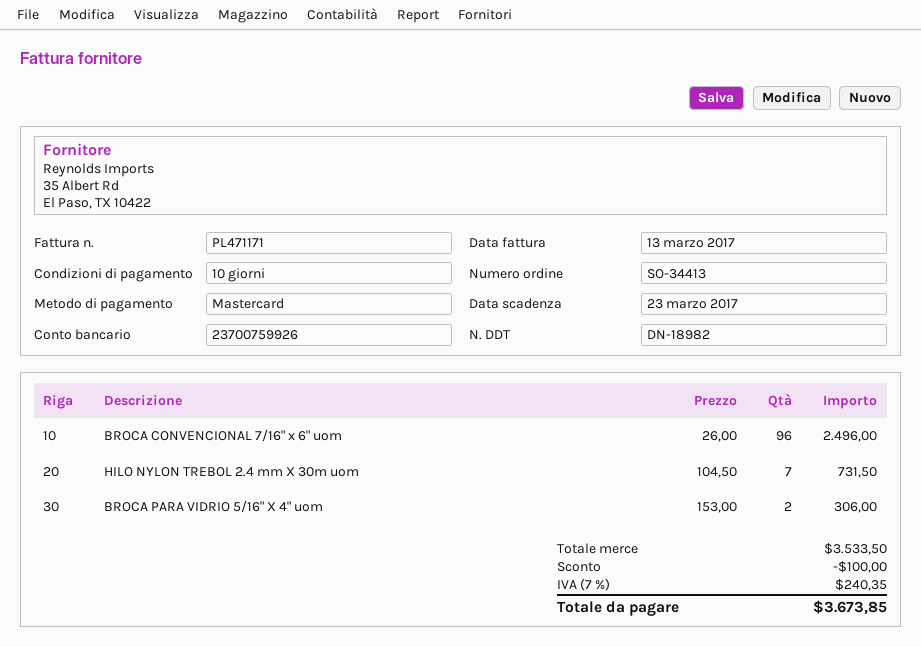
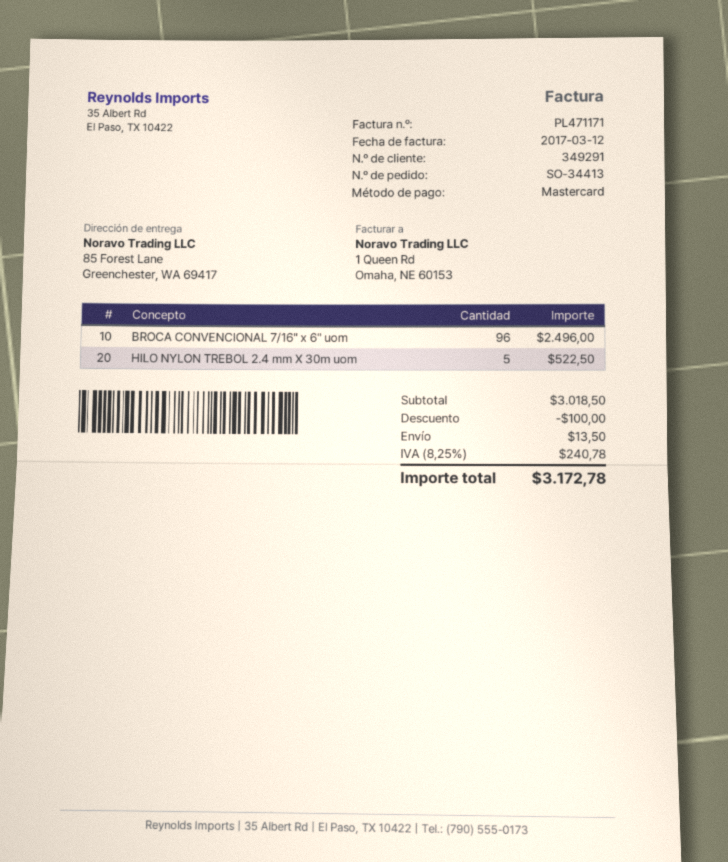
invoice date: 2017-03-13 -> 2017-03-12
HILO NYLON TREBOL 2.4 mm X 30m uom: 7 for 731.50 -> 5 for 522.50
BROCA PARA VIDRIO 5/16" X 4" uom: 2 for 306.00 -> none
subtotal: 3533.50 -> 3018.50
shipping: none -> 13.50
tax: 7% = 240.35 -> 8.25% = 240.78
total: 3673.85 -> 3172.78

